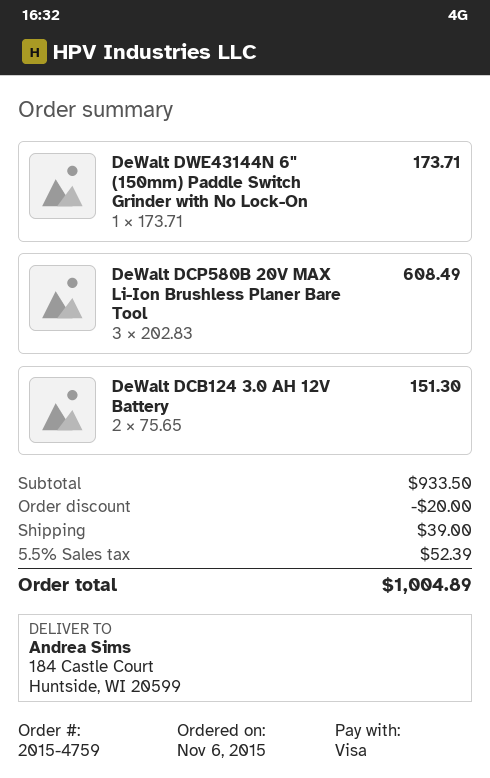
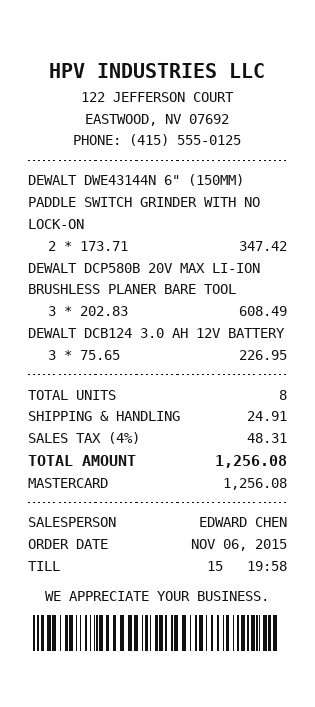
payment method: Visa -> Mastercard
DeWalt DWE43144N 6" (150mm) Paddle Switch Grinder with No Lock-On: 1 x 173.71 = 173.71 -> 2 x 173.71 = 347.42
DeWalt DCB124 3.0 AH 12V Battery: 2 x 75.65 = 151.30 -> 3 x 75.65 = 226.95
discount: 20.00 -> none
shipping: 39.00 -> 24.91
tax: 5.5% = 52.39 -> 4% = 48.31
total: 1004.89 -> 1256.08

